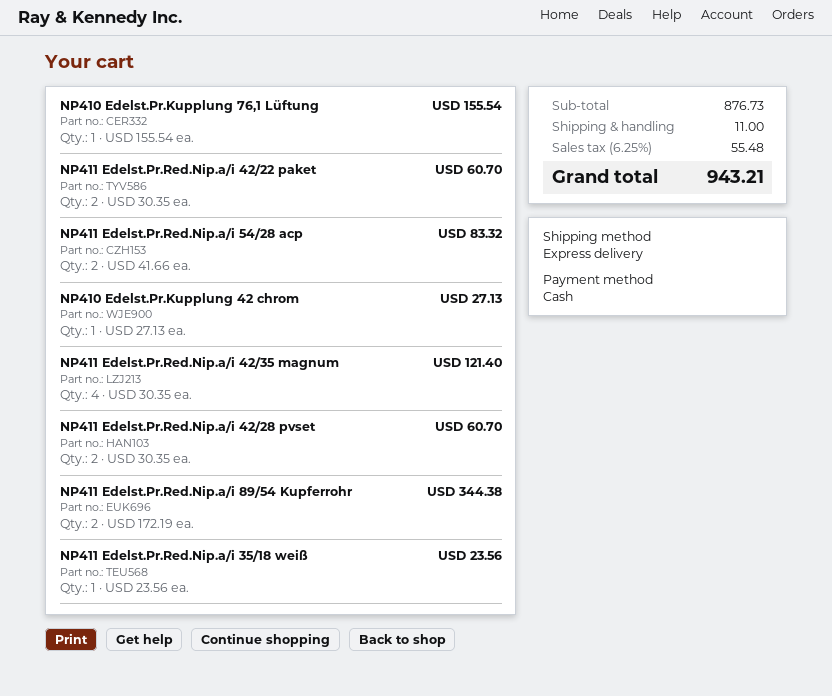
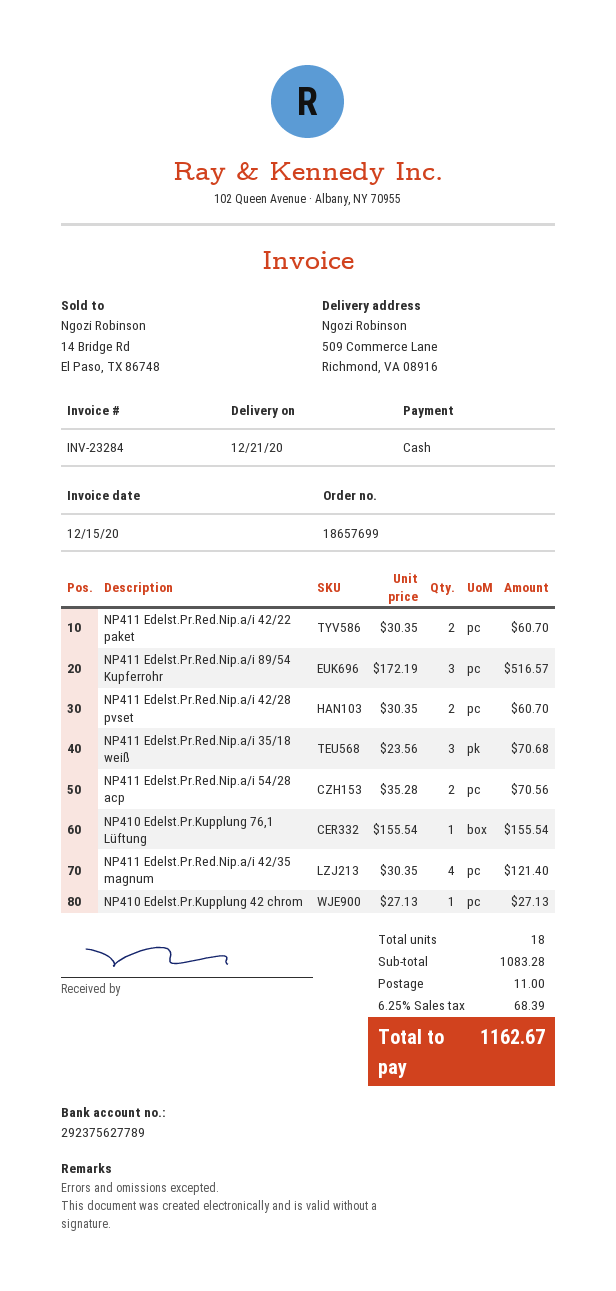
NP411 Edelst.Pr.Red.Nip.a/i 54/28 acp: 2 x 41.66 = 83.32 -> 2 x 35.28 = 70.56
NP411 Edelst.Pr.Red.Nip.a/i 89/54 Kupferrohr: 2 x 172.19 = 344.38 -> 3 x 172.19 = 516.57
NP411 Edelst.Pr.Red.Nip.a/i 35/18 weiß: 1 x 23.56 = 23.56 -> 3 x 23.56 = 70.68
subtotal: 876.73 -> 1083.28
tax: 6.25% = 55.48 -> 6.25% = 68.39
total: 943.21 -> 1162.67

